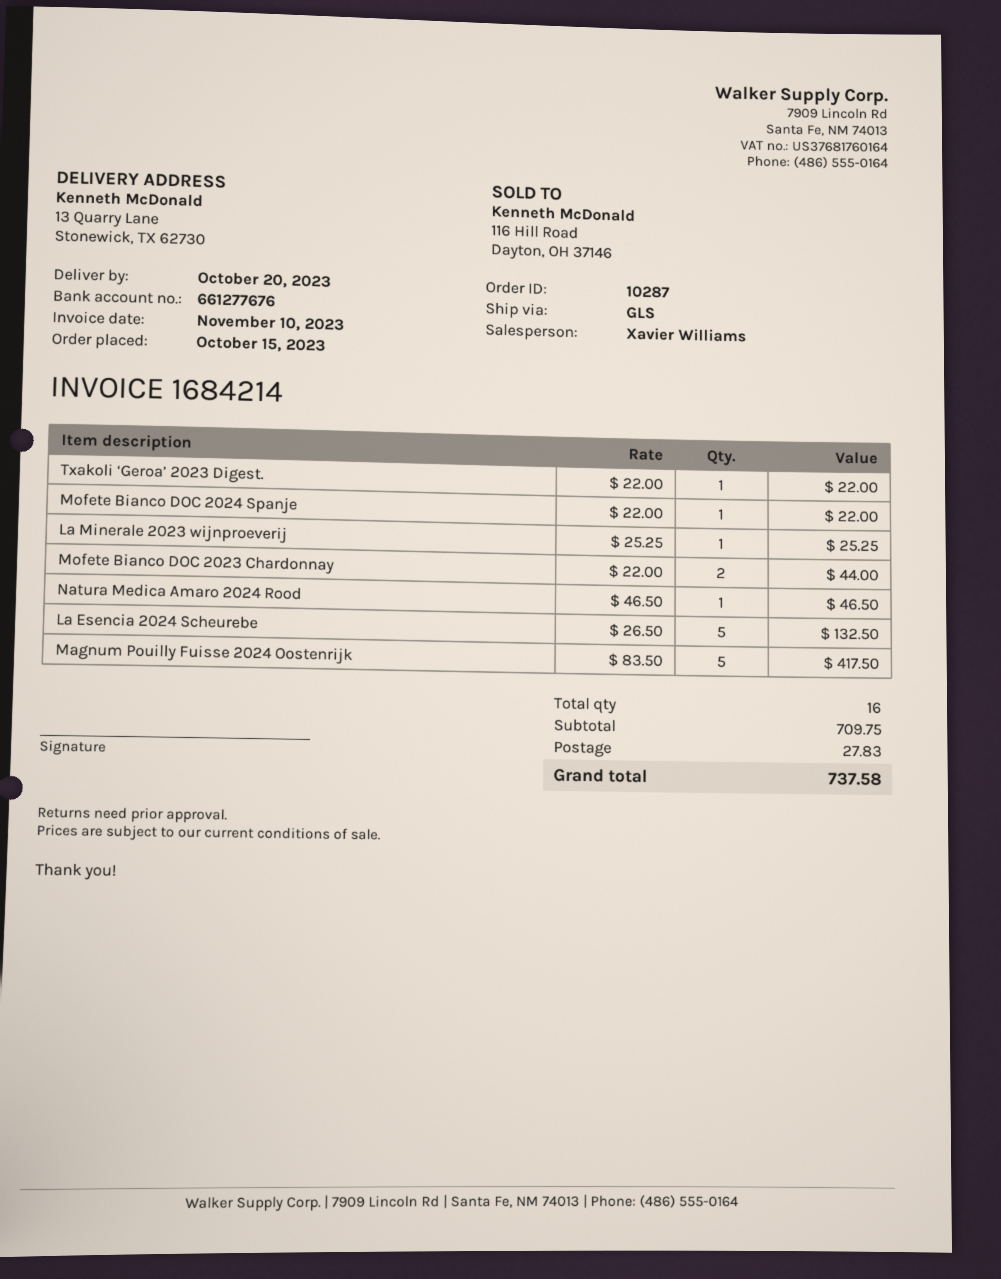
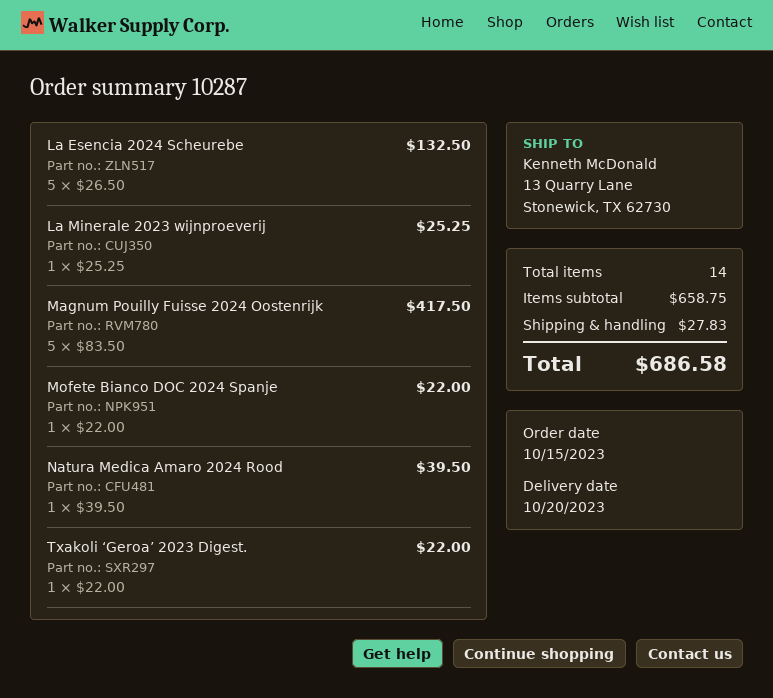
Mofete Bianco DOC 2023 Chardonnay: 2 x 22.00 = 44.00 -> none
Natura Medica Amaro 2024 Rood: 1 x 46.50 = 46.50 -> 1 x 39.50 = 39.50
total quantity: 16 -> 14
subtotal: 709.75 -> 658.75
total: 737.58 -> 686.58

